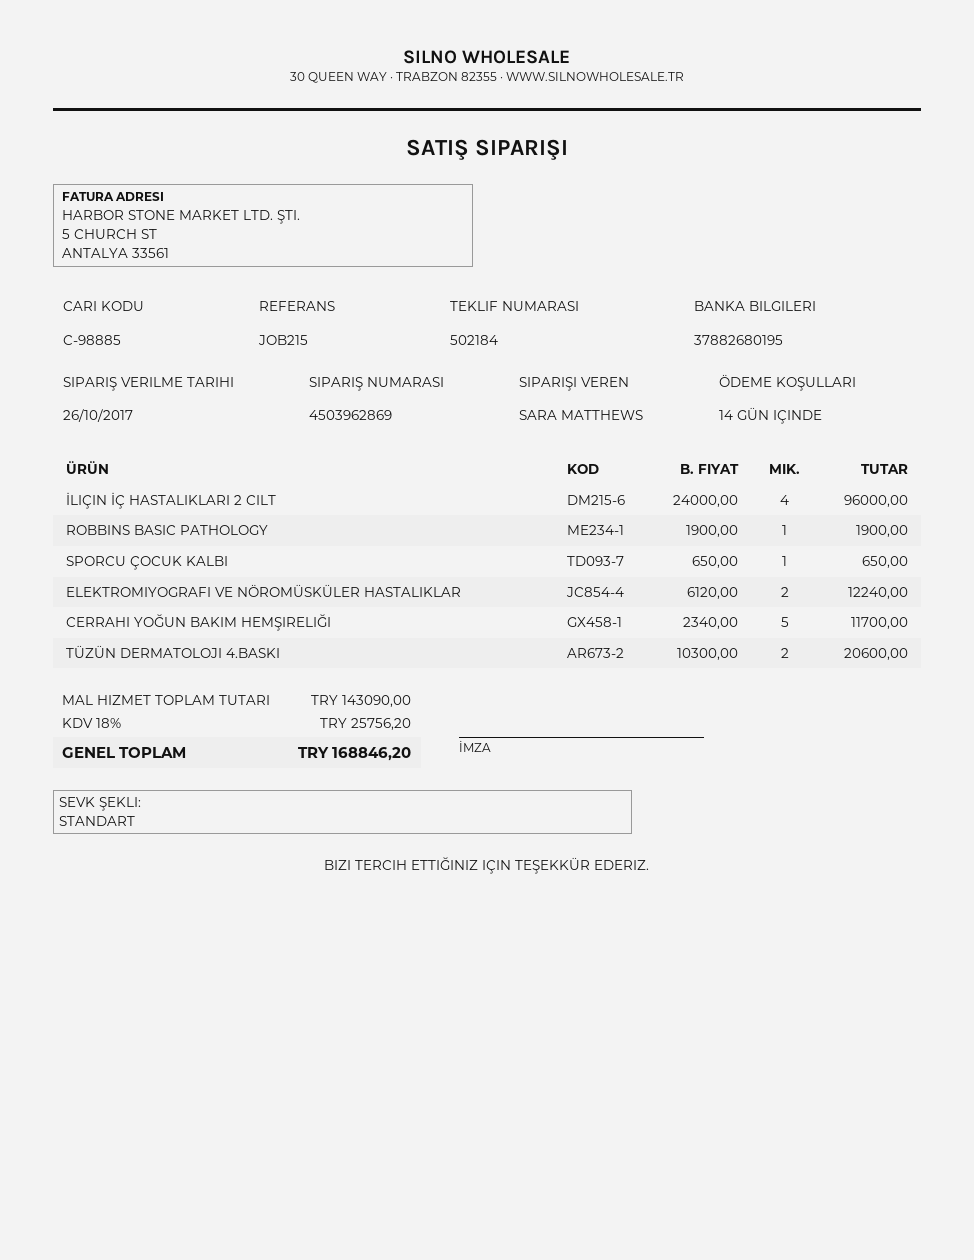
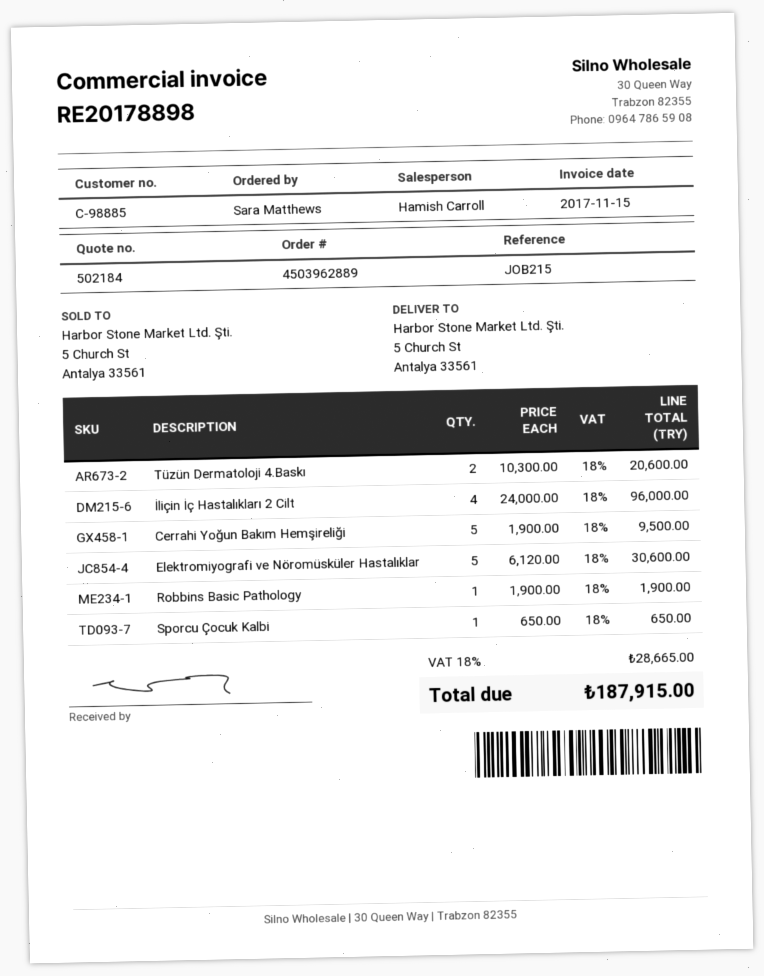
order number: 4503962869 -> 4503962889
ELEKTROMIYOGRAFI VE NÖROMÜSKÜLER HASTALIKLAR: 2 x 6120.00 = 12240.00 -> 5 x 6120.00 = 30600.00
CERRAHI YOĞUN BAKIM HEMŞIRELIĞI: 5 x 2340.00 = 11700.00 -> 5 x 1900.00 = 9500.00
tax: 18% = 25756.20 -> 18% = 28665.00
total: 168846.20 -> 187915.00

